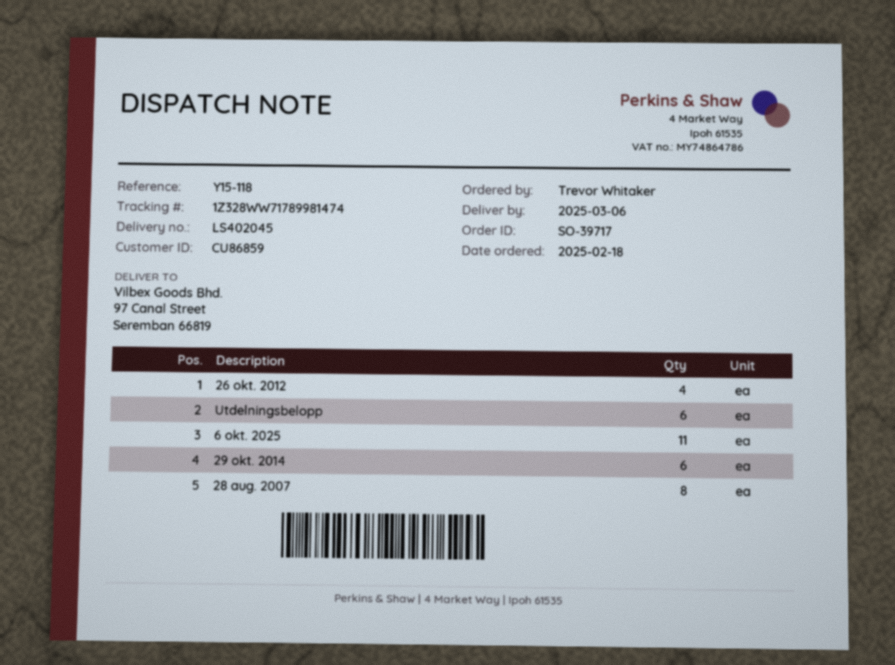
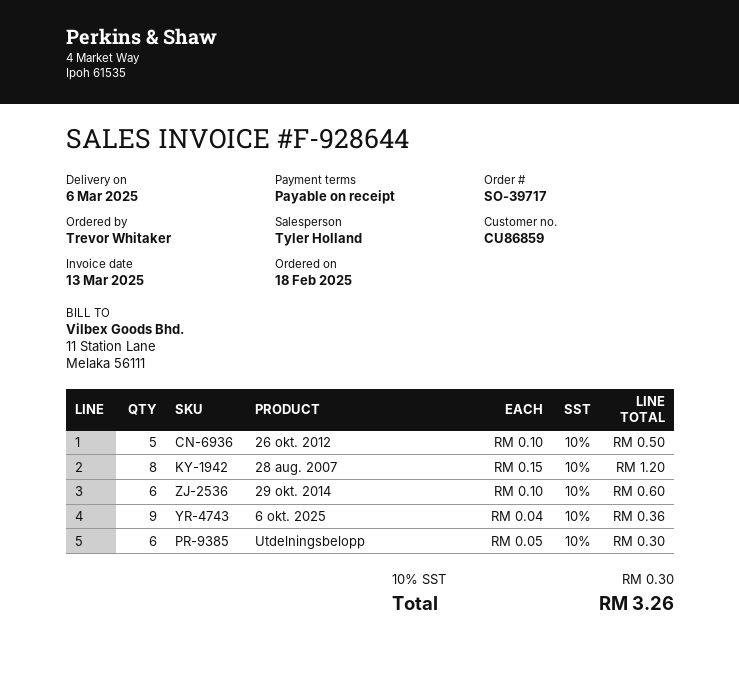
26 okt. 2012: 4 -> 5
6 okt. 2025: 11 -> 9

